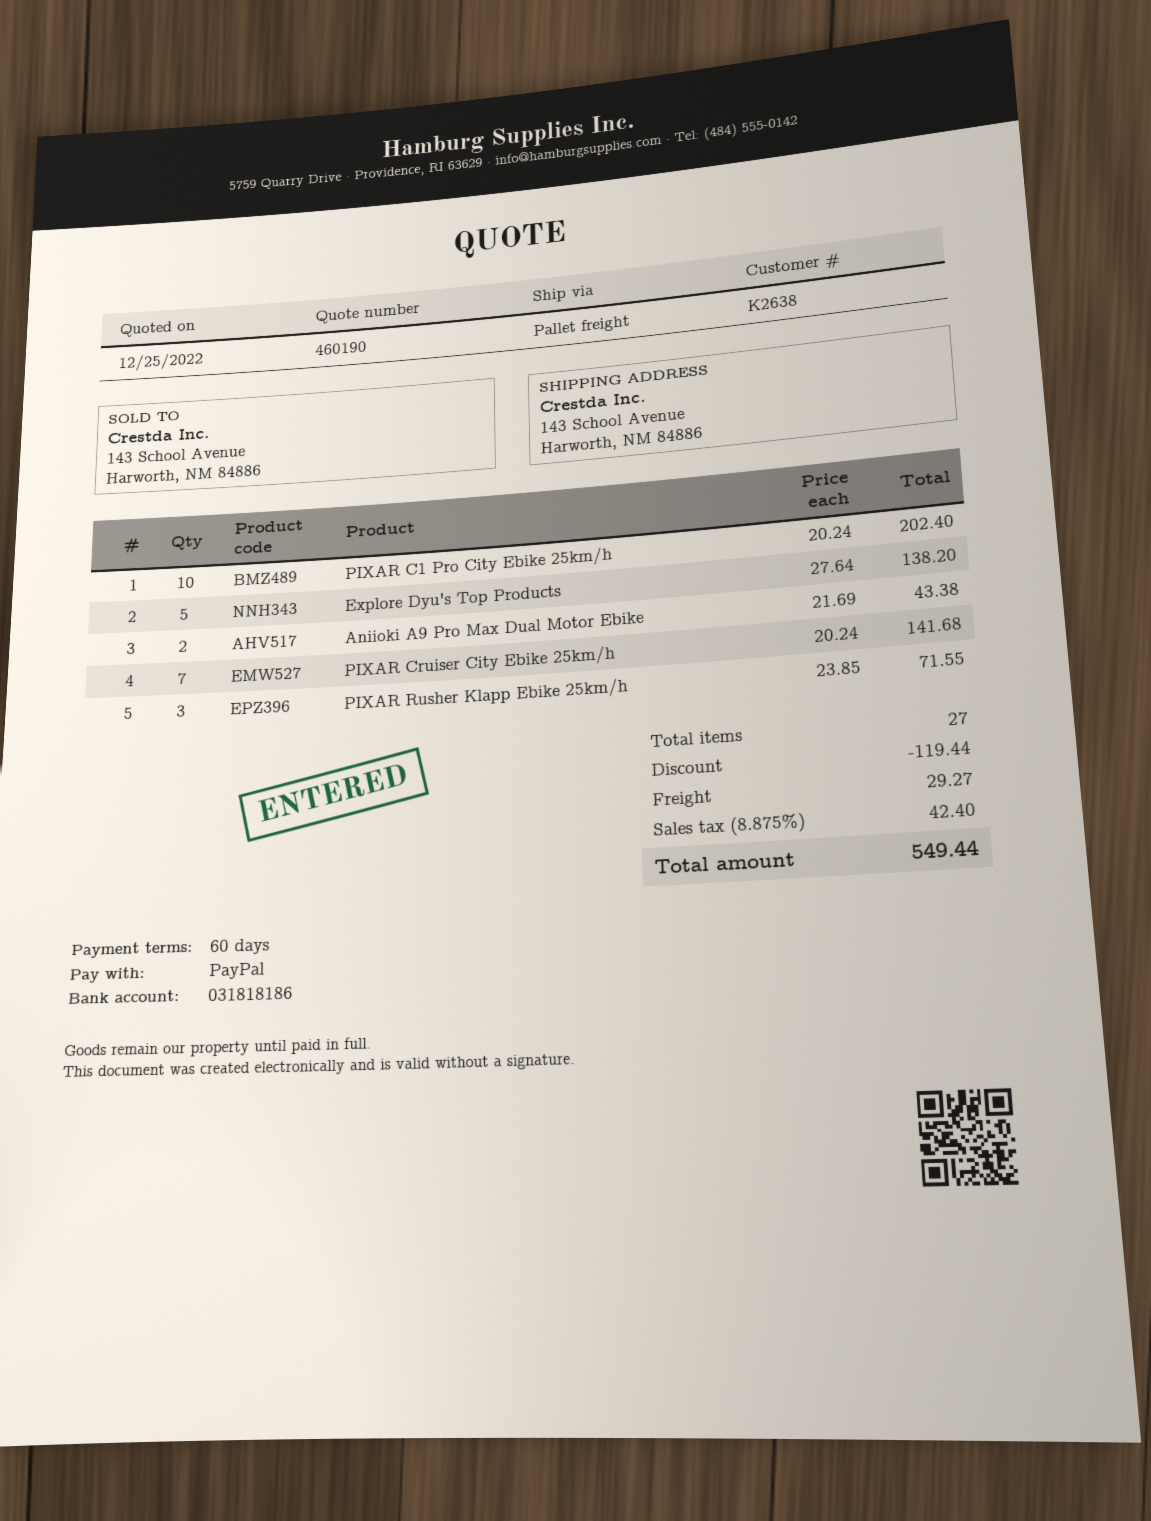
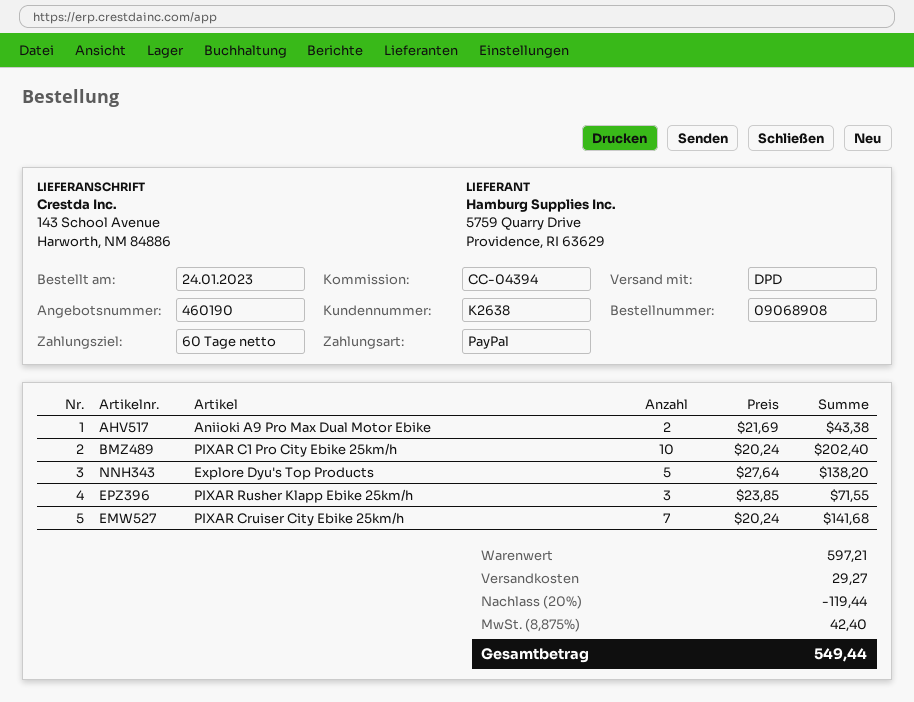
shipping method: pallet freight -> DPD

